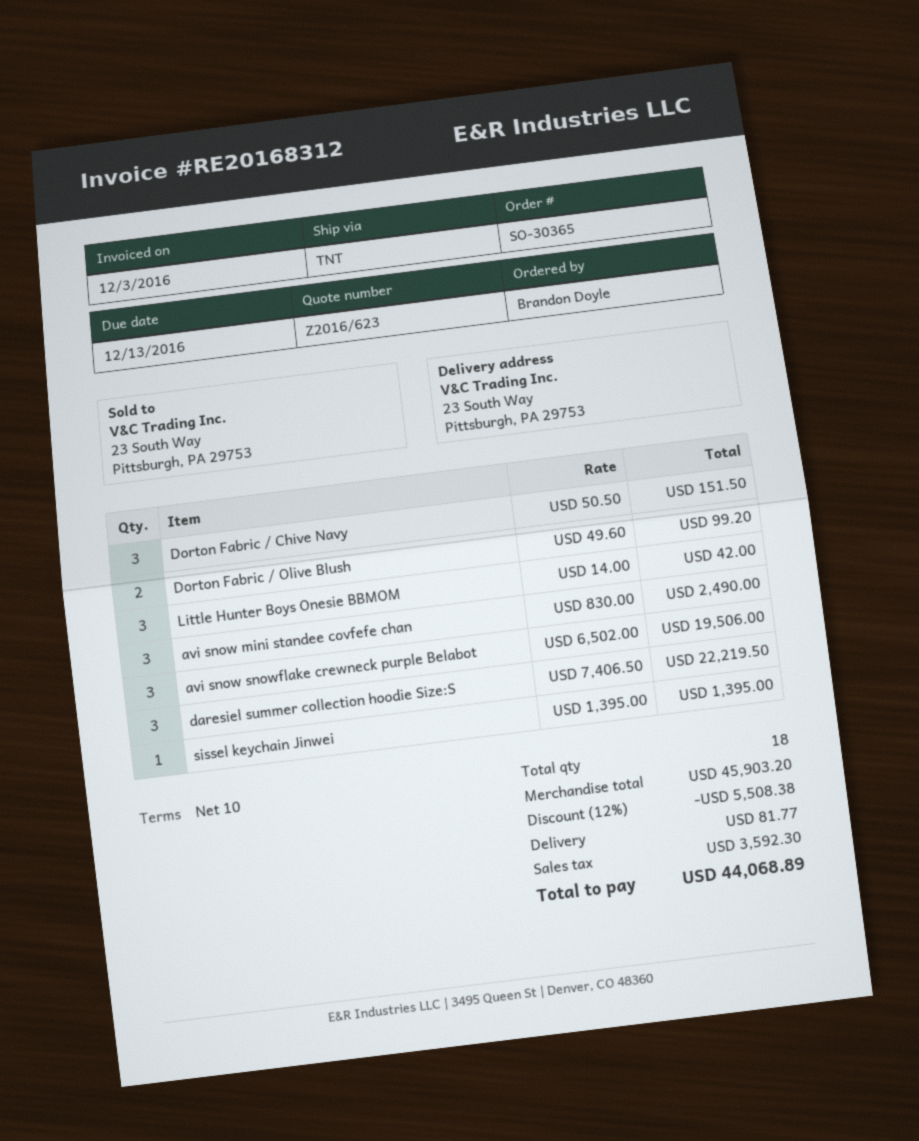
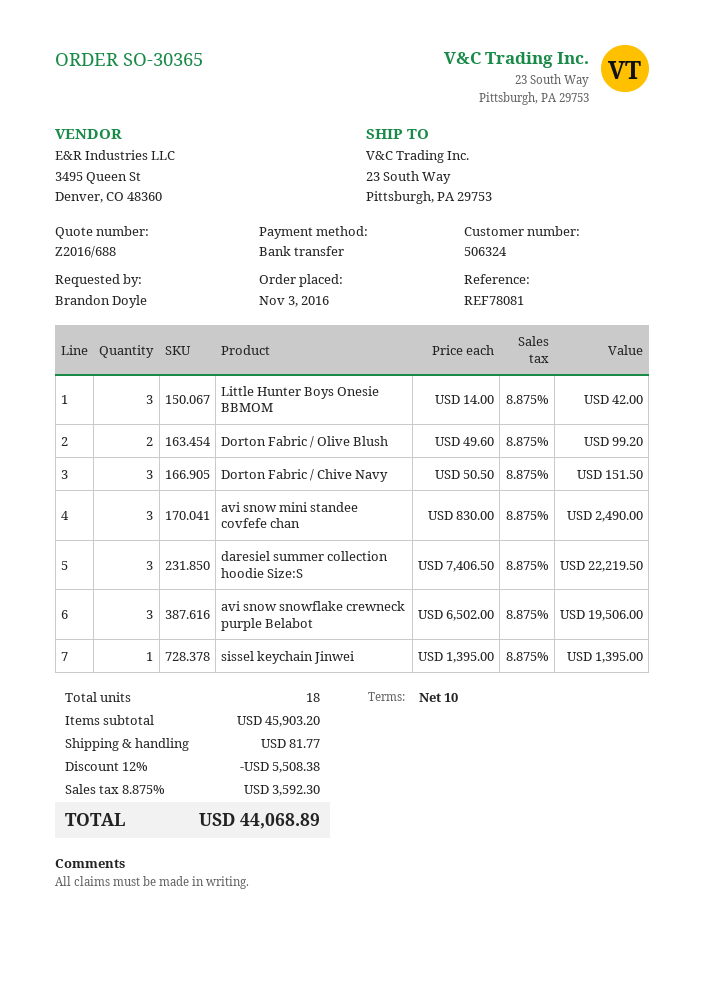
quote number: Z2016/623 -> Z2016/688

